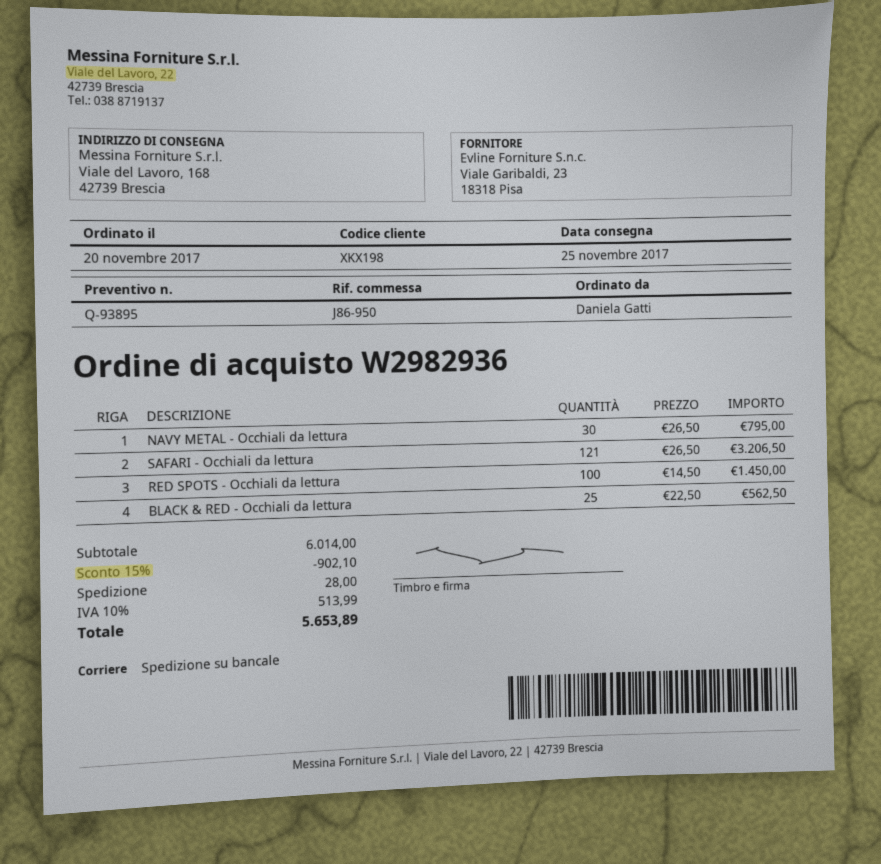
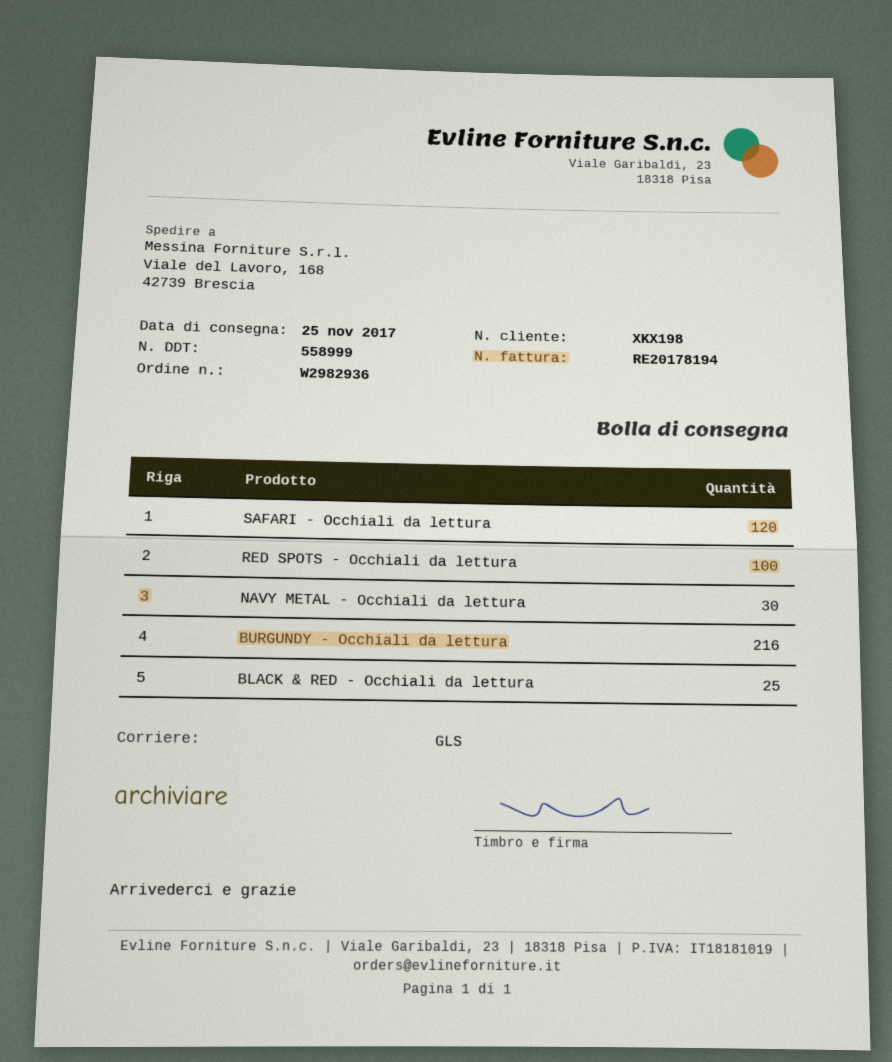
shipping method: pallet freight -> GLS
SAFARI - Occhiali da lettura: 121 -> 120
BURGUNDY - Occhiali da lettura: none -> 216

